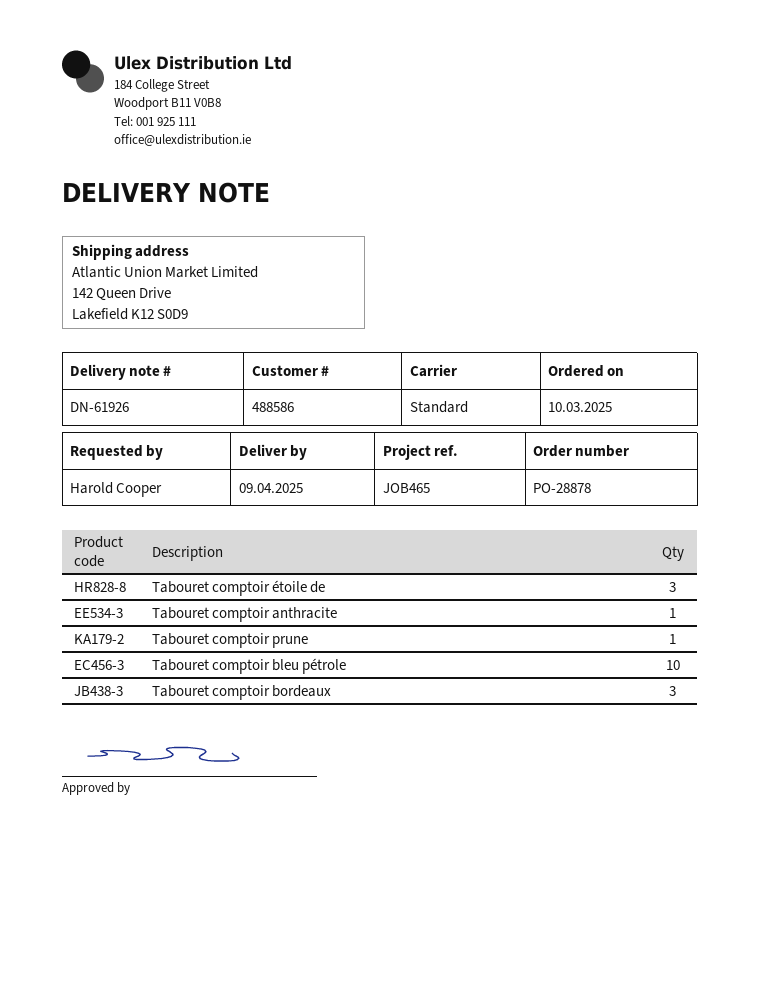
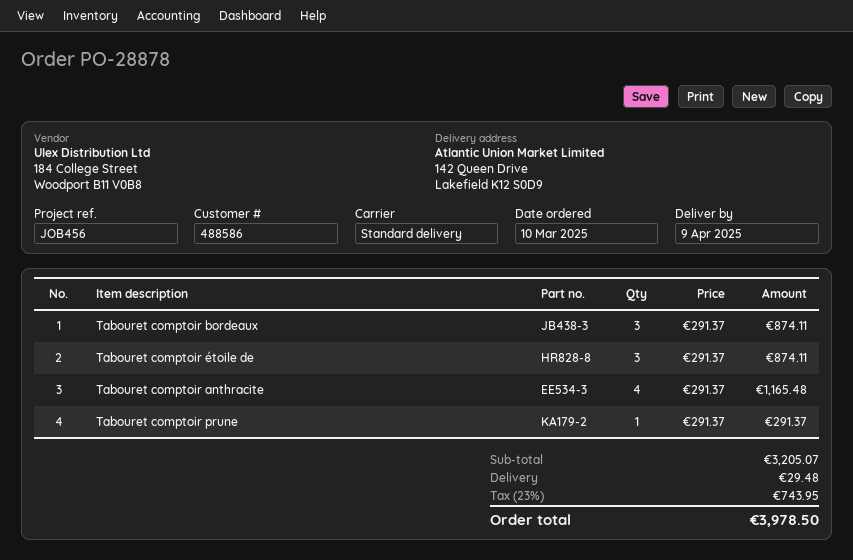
reference: JOB465 -> JOB456
Tabouret comptoir anthracite: 1 -> 4
Tabouret comptoir bleu pétrole: 10 -> none

